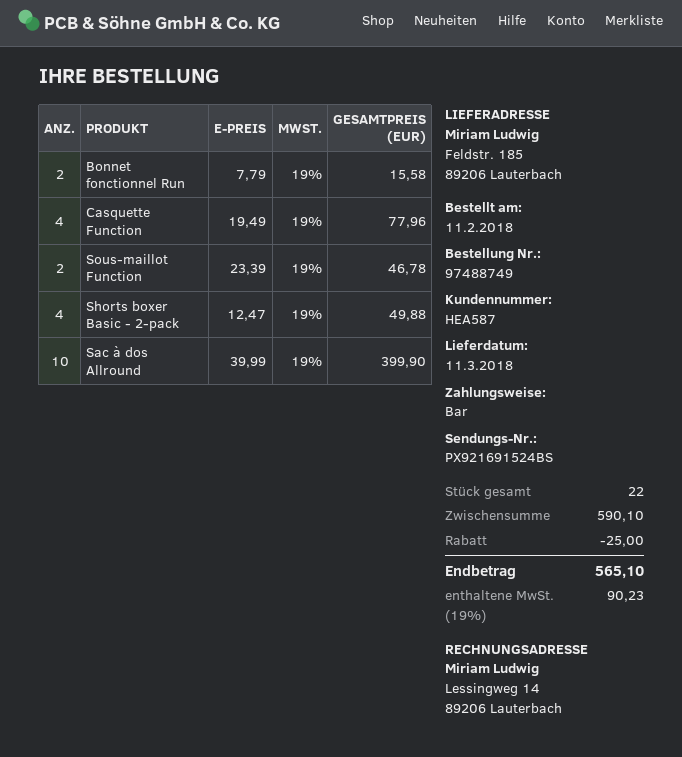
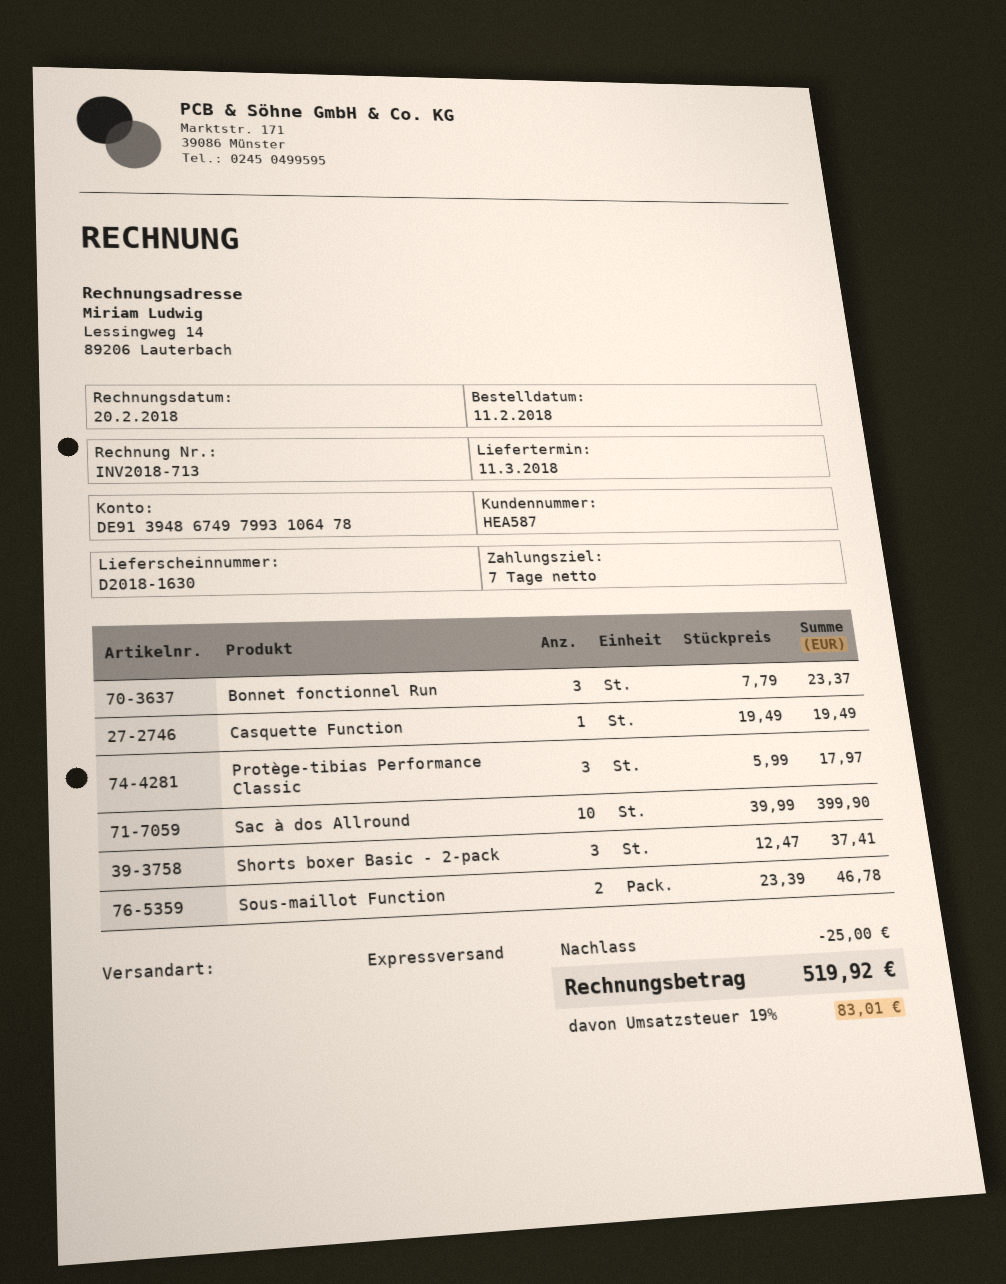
Bonnet fonctionnel Run: 2 x 7.79 = 15.58 -> 3 x 7.79 = 23.37
Casquette Function: 4 x 19.49 = 77.96 -> 1 x 19.49 = 19.49
Shorts boxer Basic - 2-pack: 4 x 12.47 = 49.88 -> 3 x 12.47 = 37.41
Protège-tibias Performance Classic: none -> 3 x 5.99 = 17.97
tax: 19% = 90.23 -> 19% = 83.01
total: 565.10 -> 519.92

